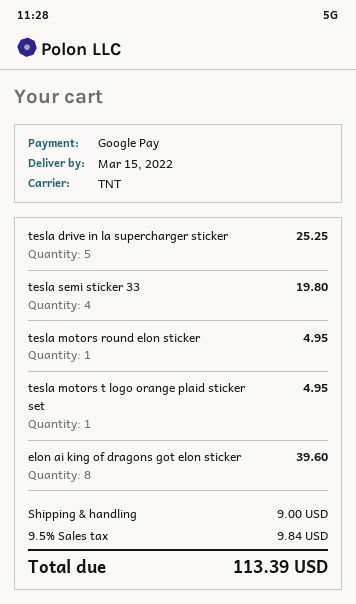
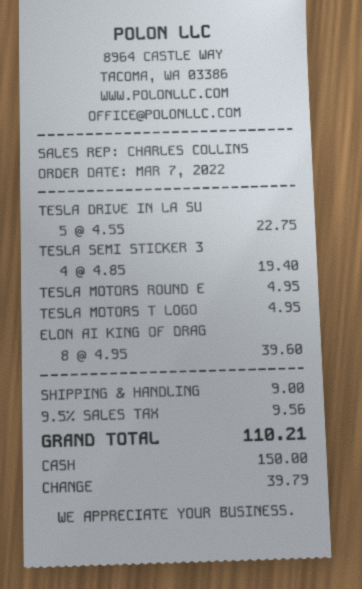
payment method: Google Pay -> cash
tesla drive in la supercharger sticker: 5 for 25.25 -> 5 for 22.75
tesla semi sticker 33: 4 for 19.80 -> 4 for 19.40
tax: 9.5% = 9.84 -> 9.5% = 9.56
total: 113.39 -> 110.21

